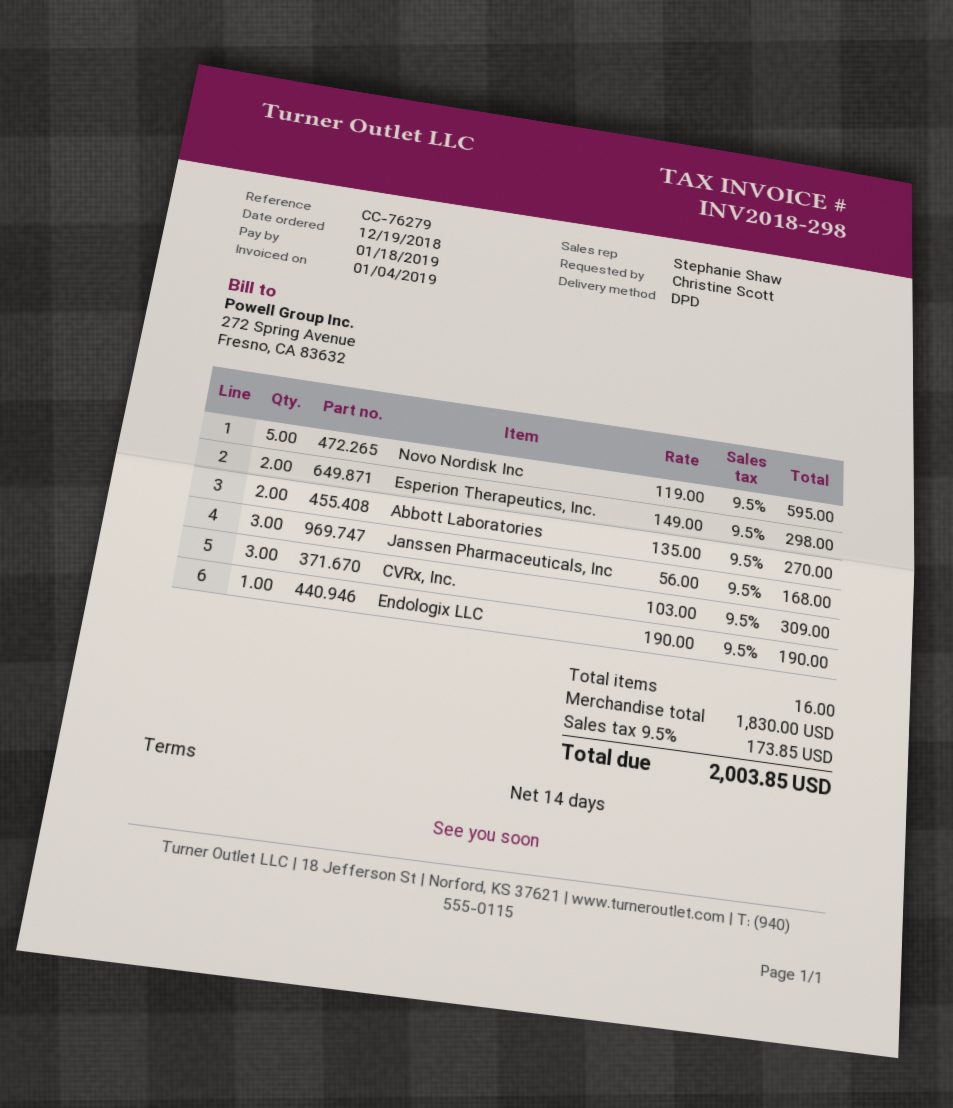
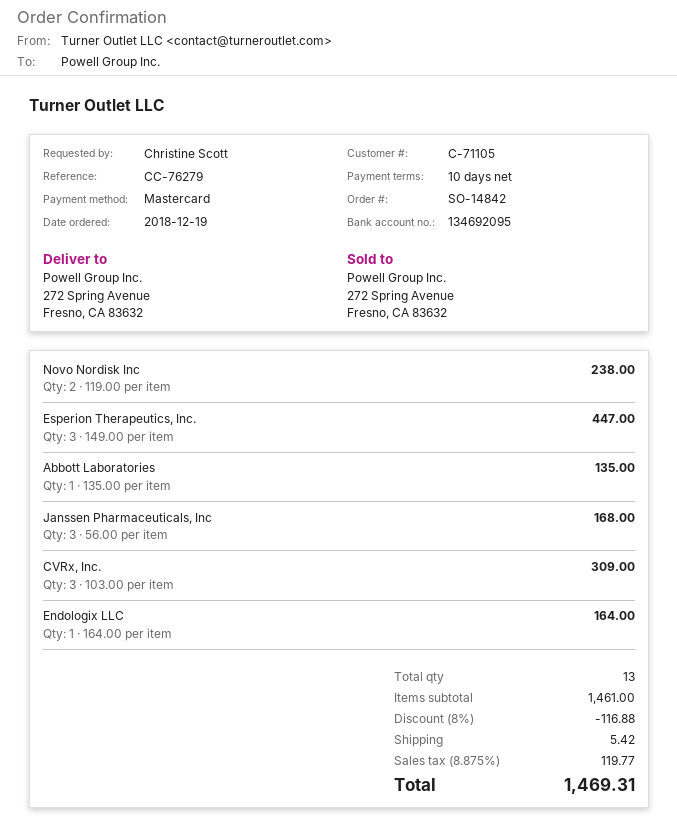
payment terms: 14 days -> 10 days
Novo Nordisk Inc: 5 x 119.00 = 595.00 -> 2 x 119.00 = 238.00
Esperion Therapeutics, Inc.: 2 x 149.00 = 298.00 -> 3 x 149.00 = 447.00
Abbott Laboratories: 2 x 135.00 = 270.00 -> 1 x 135.00 = 135.00
Endologix LLC: 1 x 190.00 = 190.00 -> 1 x 164.00 = 164.00
total quantity: 16 -> 13
subtotal: 1830.00 -> 1461.00
discount: none -> 8% = 116.88
shipping: none -> 5.42
tax: 9.5% = 173.85 -> 8.875% = 119.77
total: 2003.85 -> 1469.31

